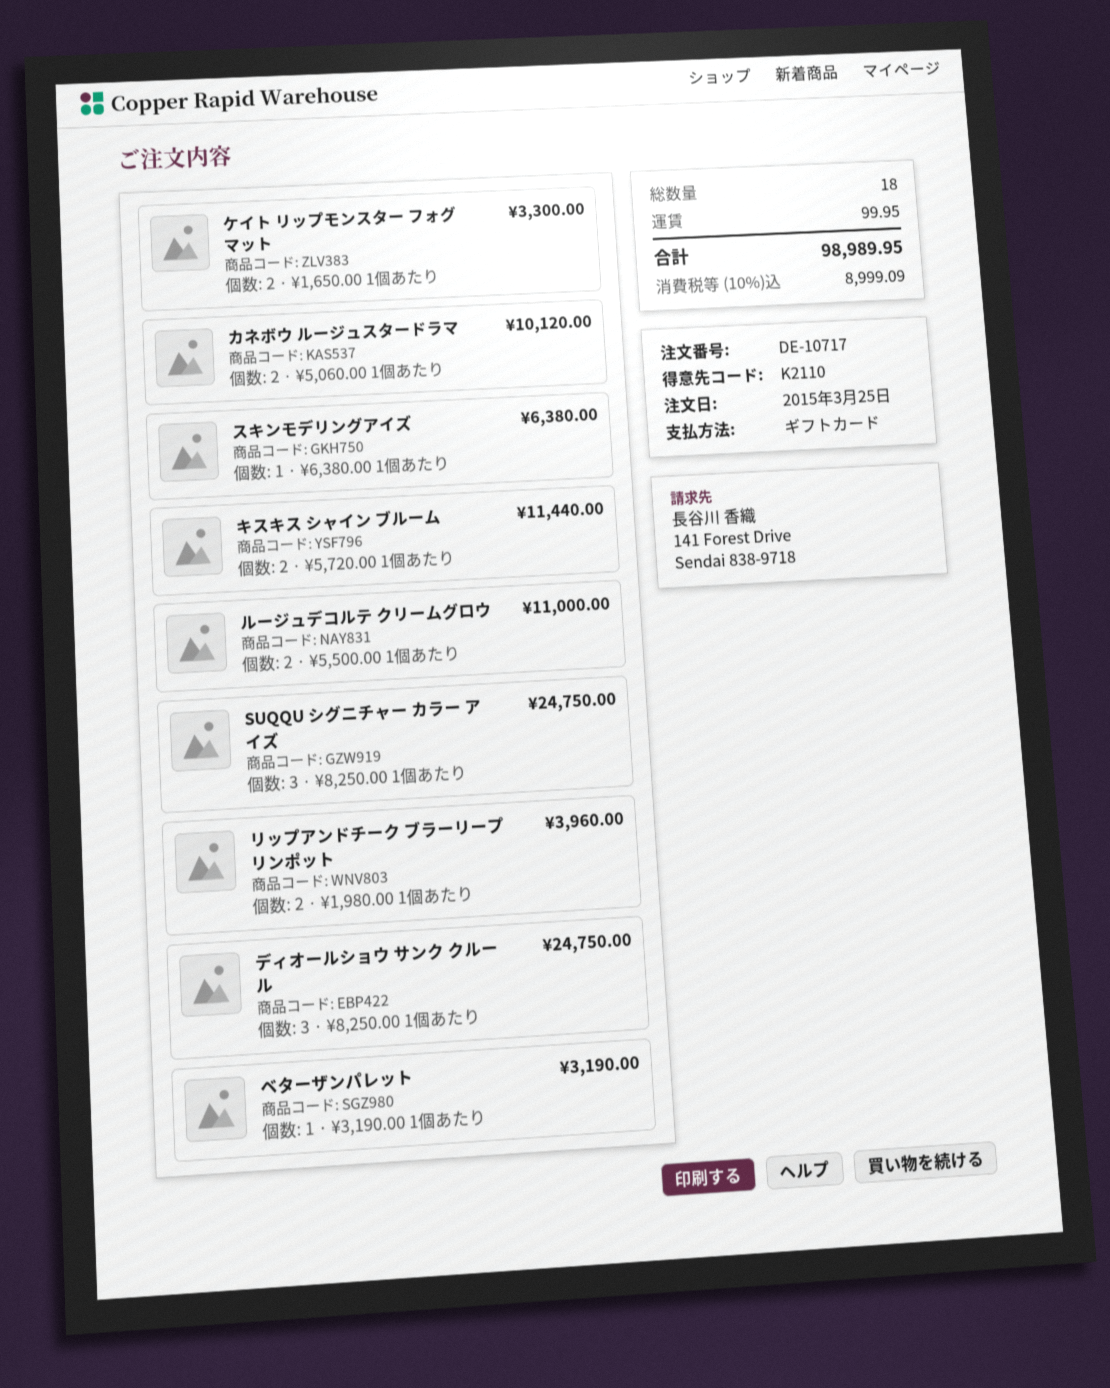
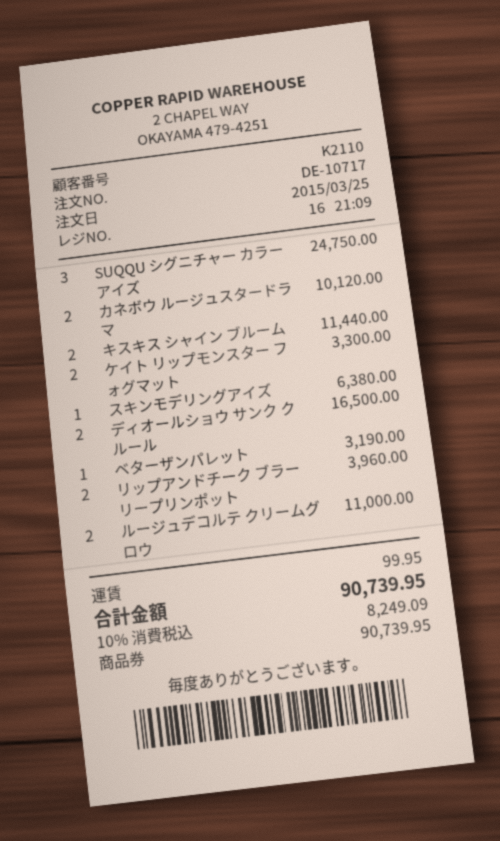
ディオールショウ サンク クルール: 3 for 24750.00 -> 2 for 16500.00
tax: 10% = 8999.09 -> 10% = 8249.09
total: 98989.95 -> 90739.95

